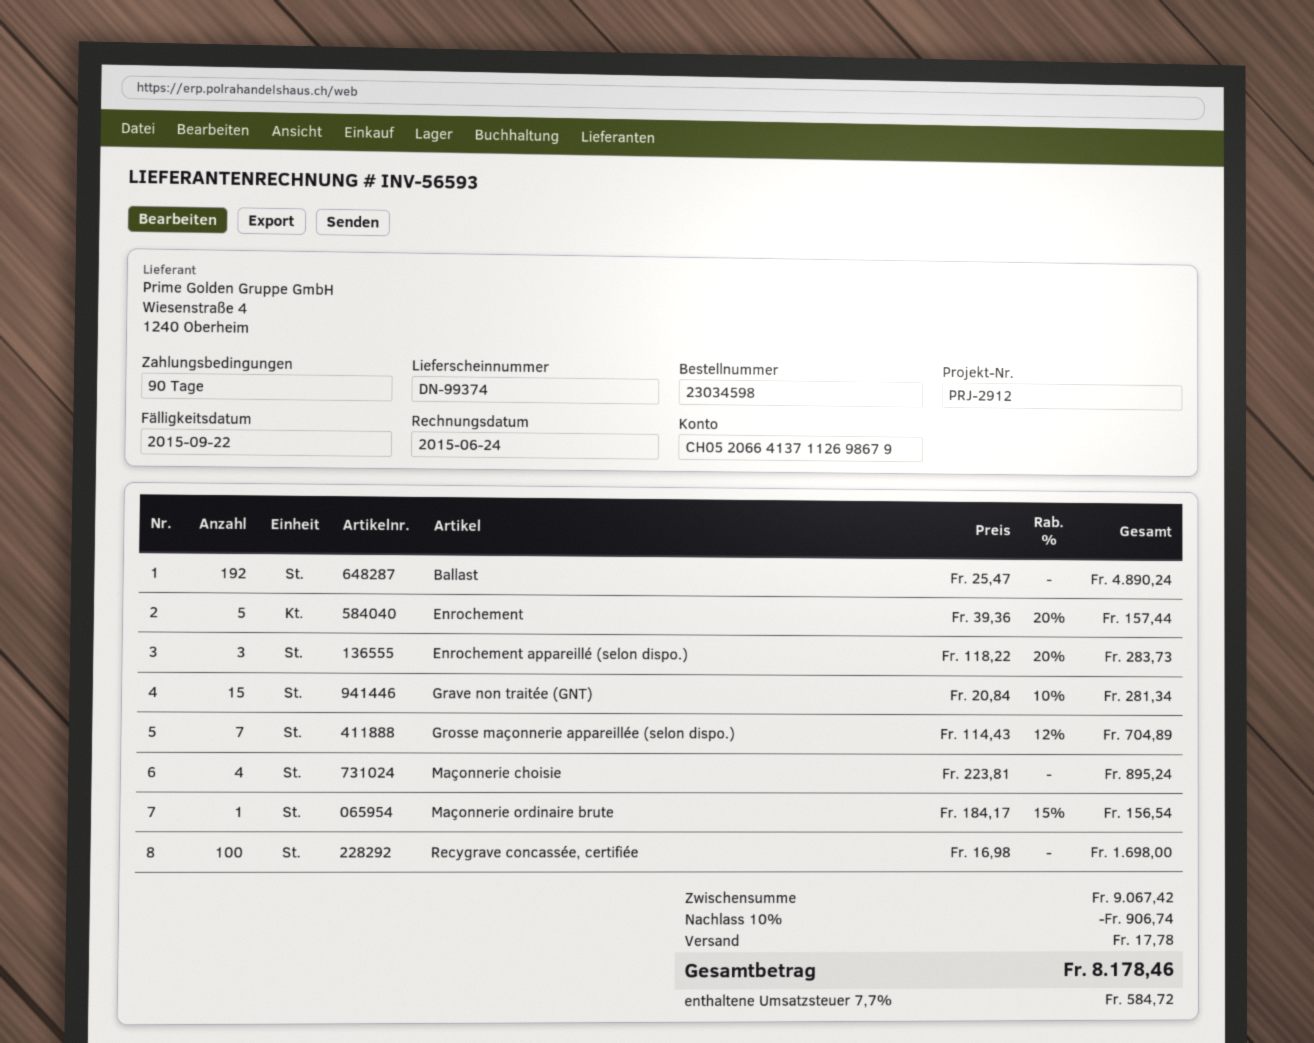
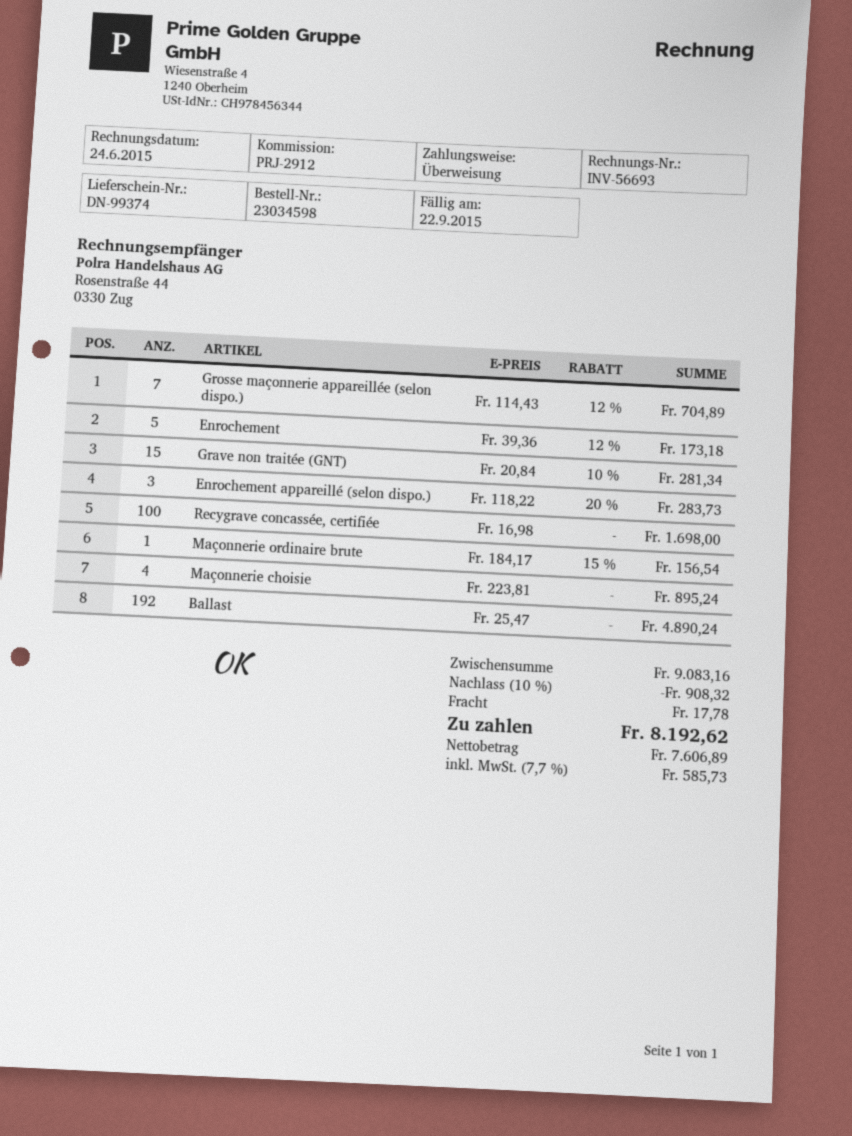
invoice number: INV-56593 -> INV-56693
Enrochement: 5 x 39.36 - 20% = 157.44 -> 5 x 39.36 - 12% = 173.18
subtotal: 9067.42 -> 9083.16
discount: 10% = 906.74 -> 10% = 908.32
tax: 7.7% = 584.72 -> 7.7% = 585.73
total: 8178.46 -> 8192.62

